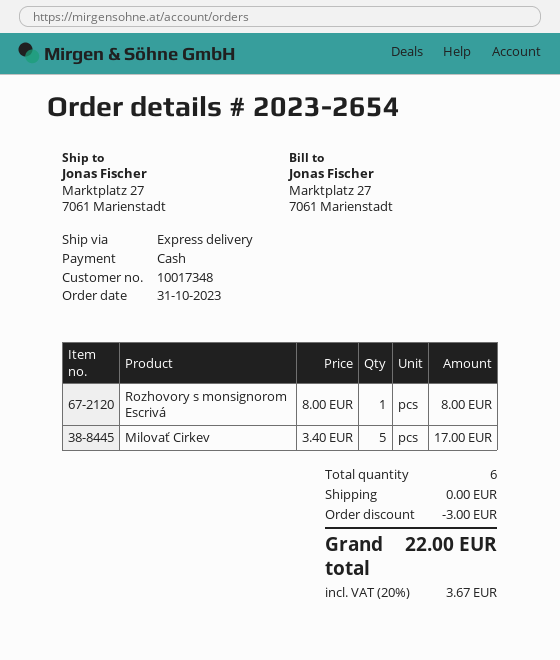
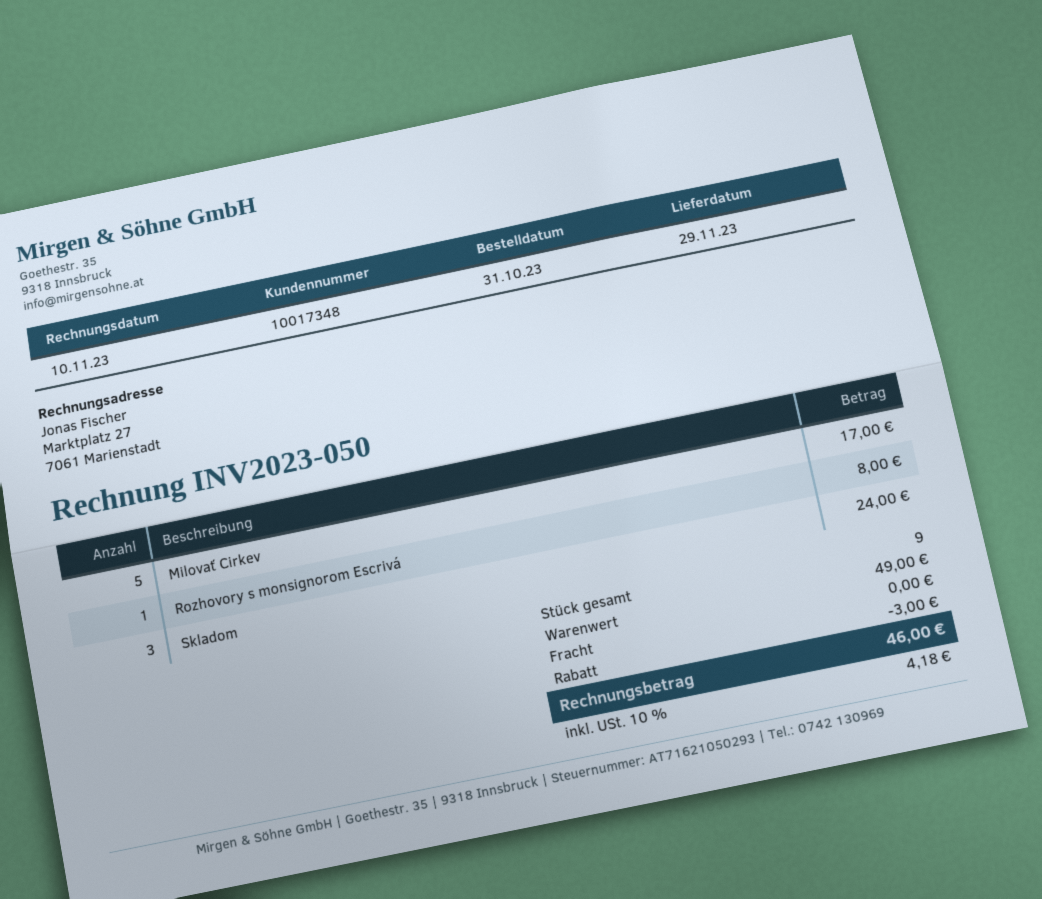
Skladom: none -> 3 for 24.00
total quantity: 6 -> 9
tax: 20% = 3.67 -> 10% = 4.18
total: 22.00 -> 46.00

